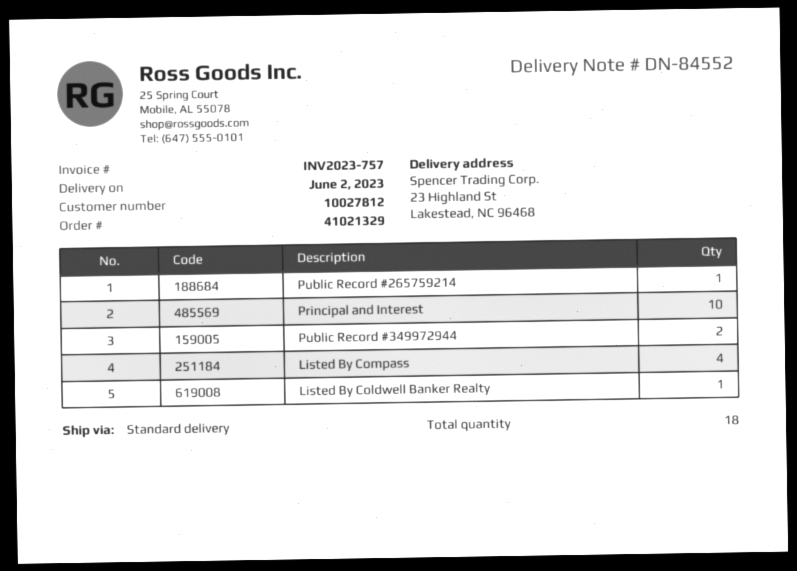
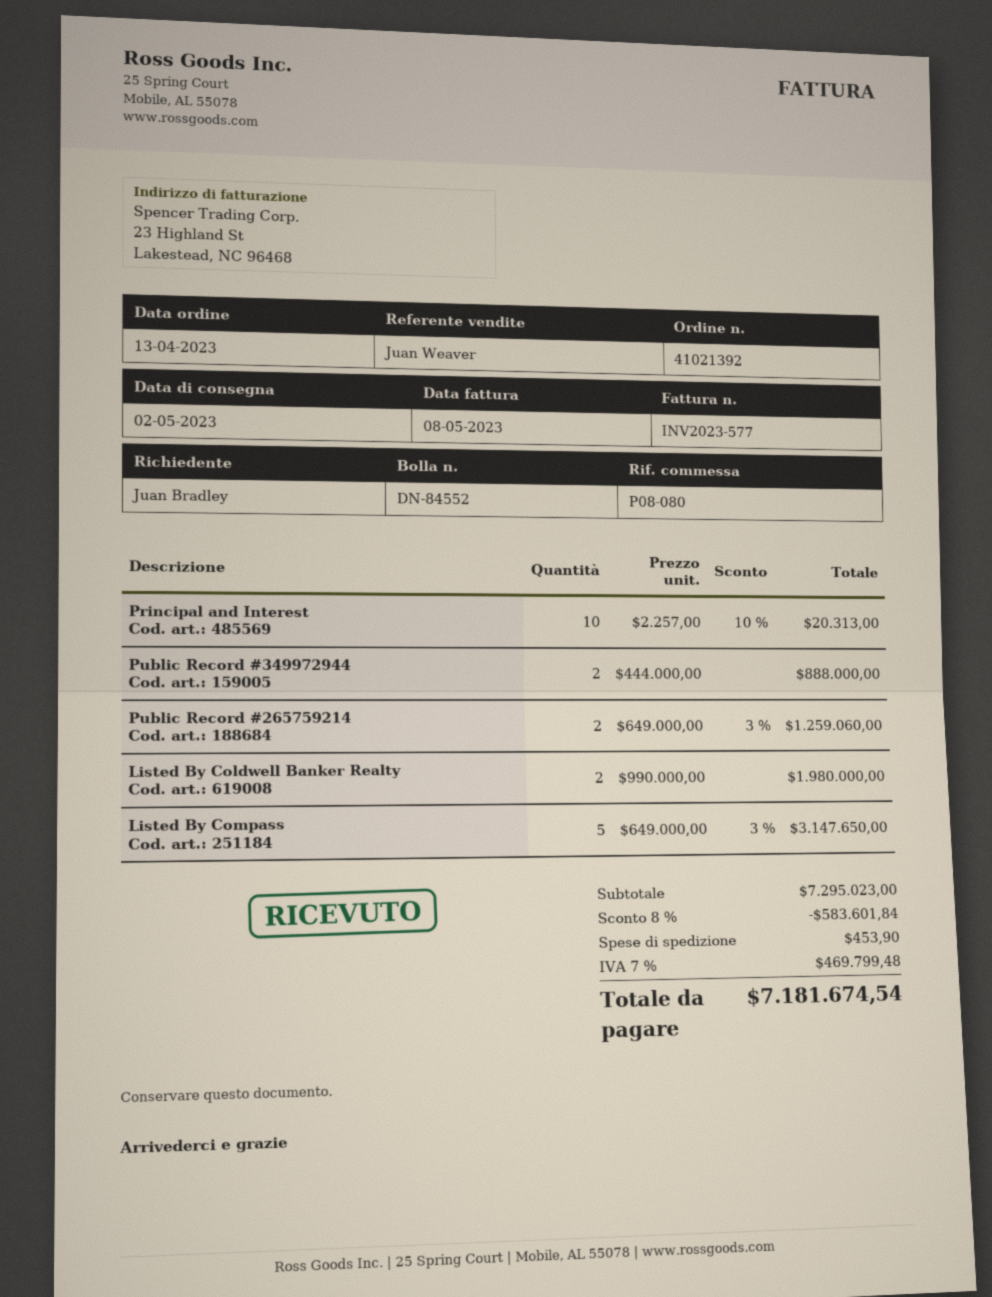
order number: 41021329 -> 41021392
delivery date: 2023-06-02 -> 2023-05-02
invoice number: INV2023-757 -> INV2023-577
Public Record #265759214: 1 -> 2
Listed By Compass: 4 -> 5
Listed By Coldwell Banker Realty: 1 -> 2

